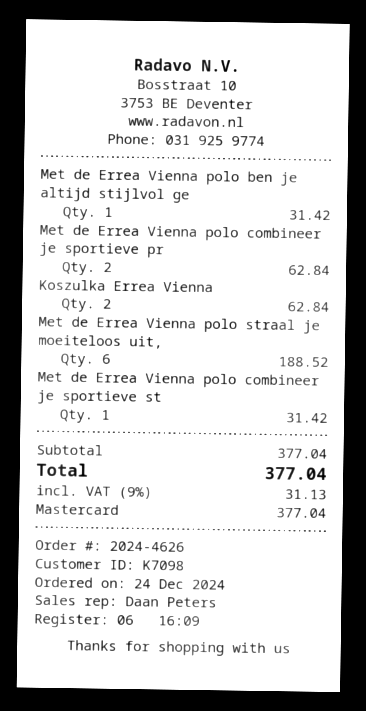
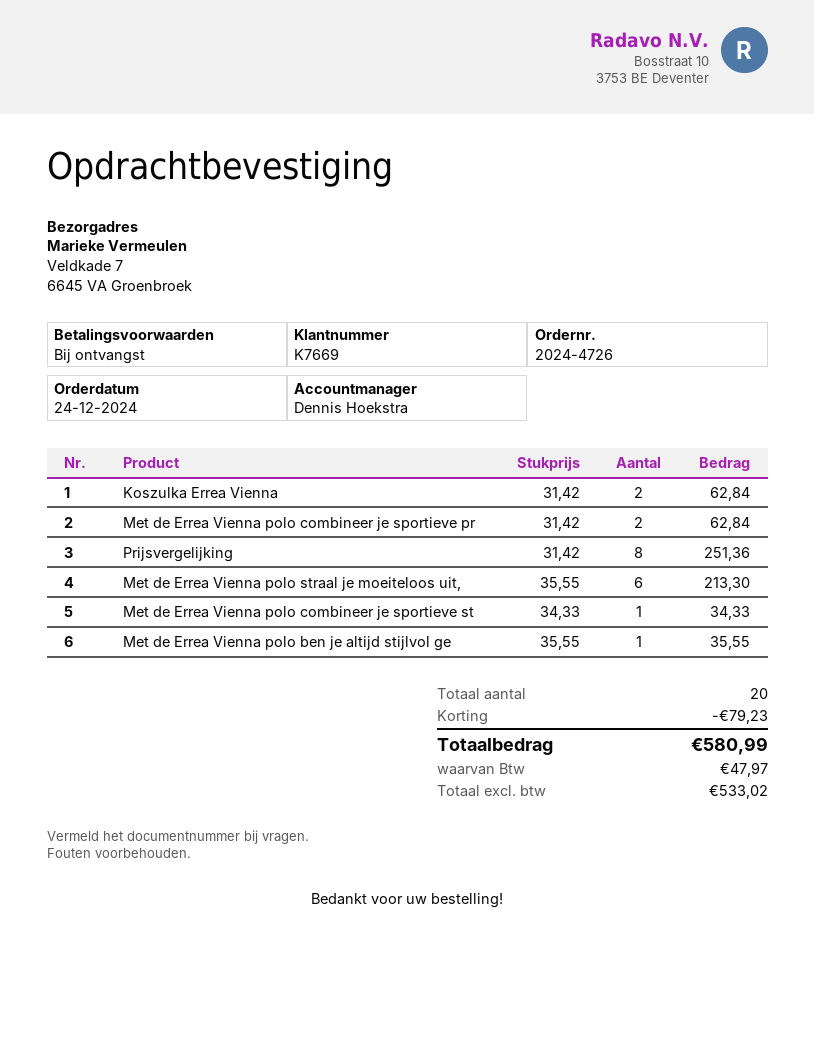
order number: 2024-4626 -> 2024-4726
customer number: K7098 -> K7669
sales rep: Daan Peters -> Dennis Hoekstra
Met de Errea Vienna polo ben je altijd stijlvol ge: 1 for 31.42 -> 1 for 35.55
Met de Errea Vienna polo straal je moeiteloos uit,: 6 for 188.52 -> 6 for 213.30
Met de Errea Vienna polo combineer je sportieve st: 1 for 31.42 -> 1 for 34.33
Prijsvergelijking: none -> 8 for 251.36
discount: none -> 79.23
tax: 31.13 -> 47.97
total: 377.04 -> 580.99

